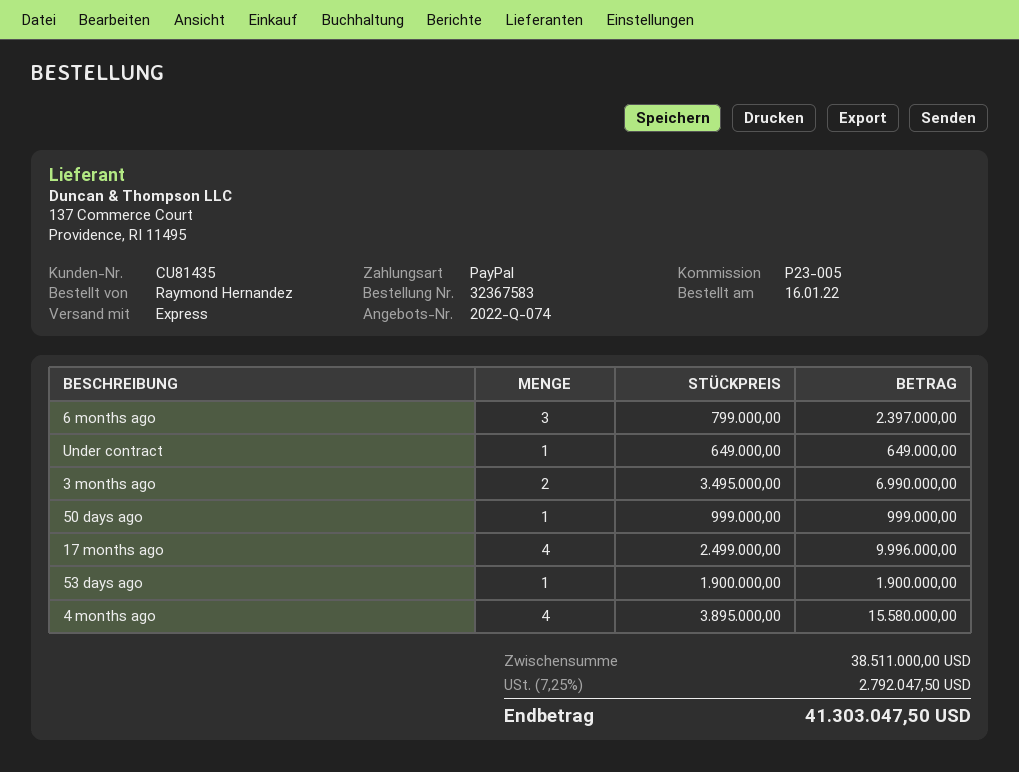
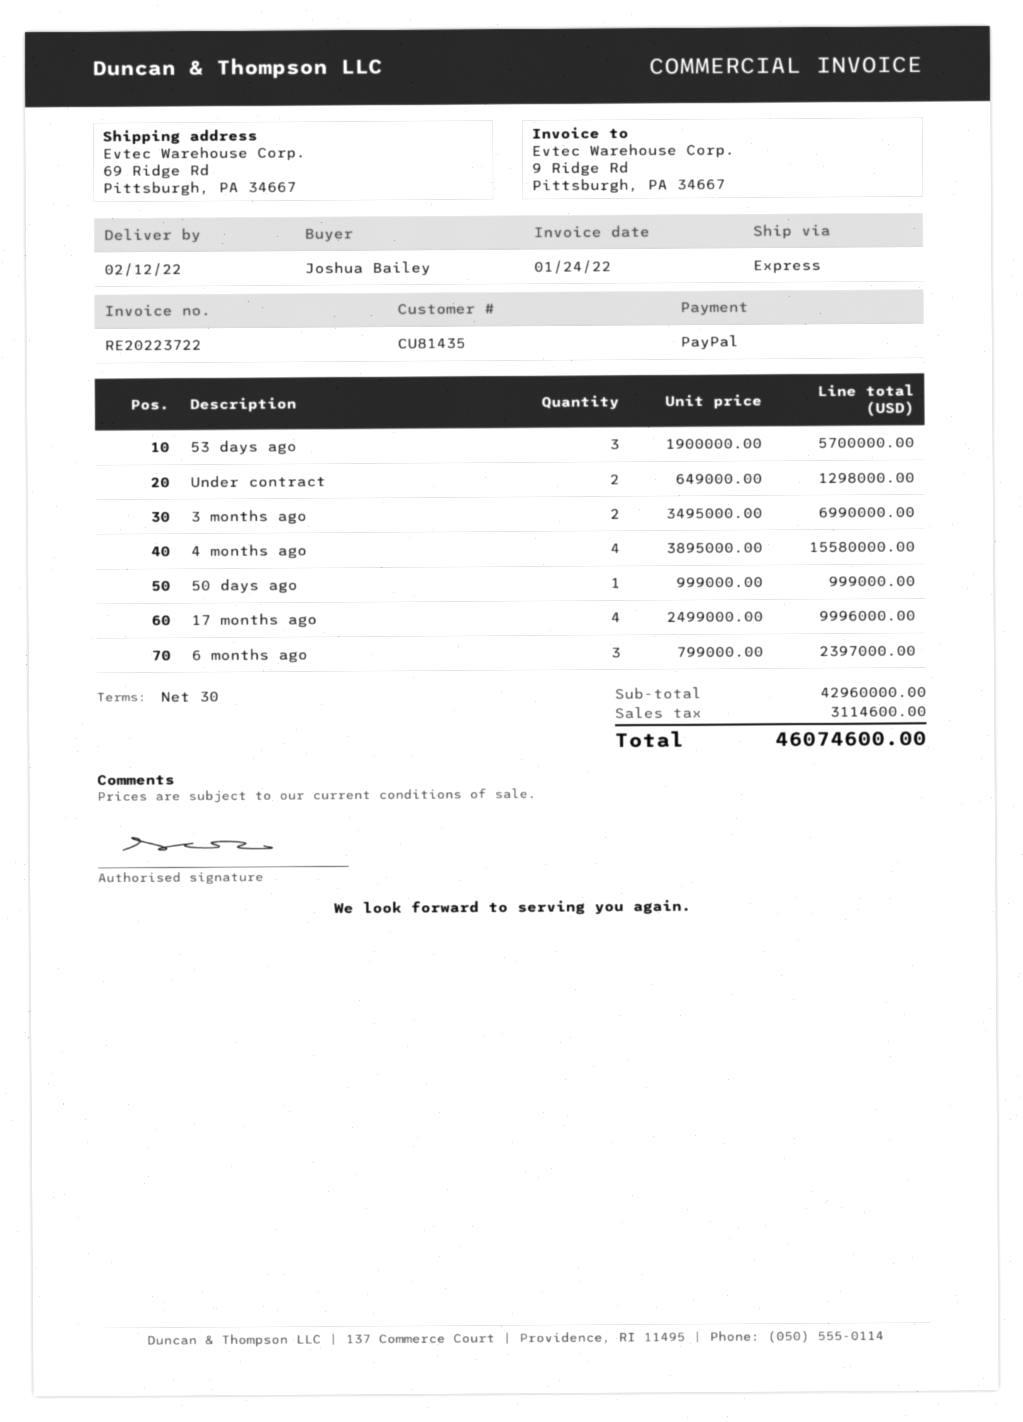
ordered by: Raymond Hernandez -> Joshua Bailey
Under contract: 1 x 649000.00 = 649000.00 -> 2 x 649000.00 = 1298000.00
53 days ago: 1 x 1900000.00 = 1900000.00 -> 3 x 1900000.00 = 5700000.00
subtotal: 38511000.00 -> 42960000.00
tax: 2792047.50 -> 3114600.00
total: 41303047.50 -> 46074600.00

